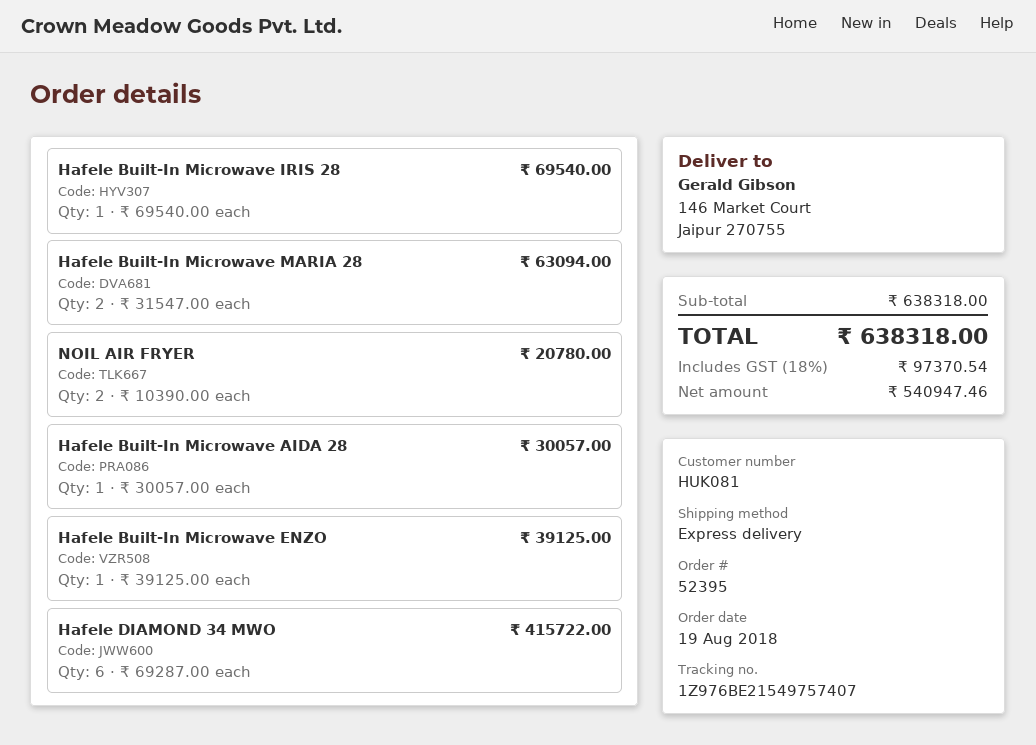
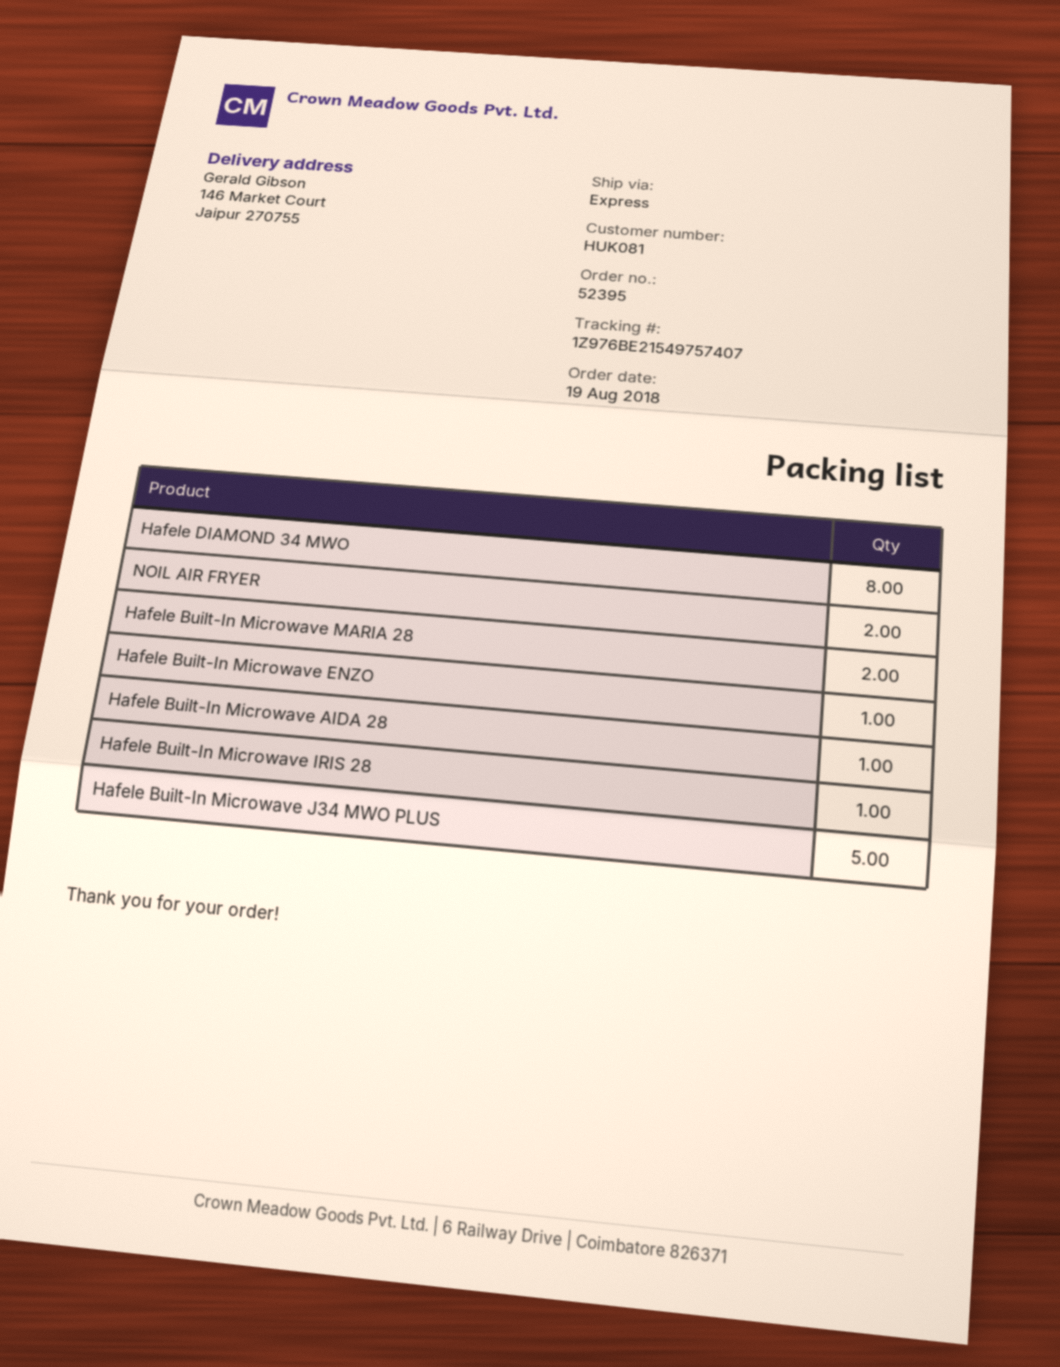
Hafele DIAMOND 34 MWO: 6 -> 8
Hafele Built-In Microwave J34 MWO PLUS: none -> 5

